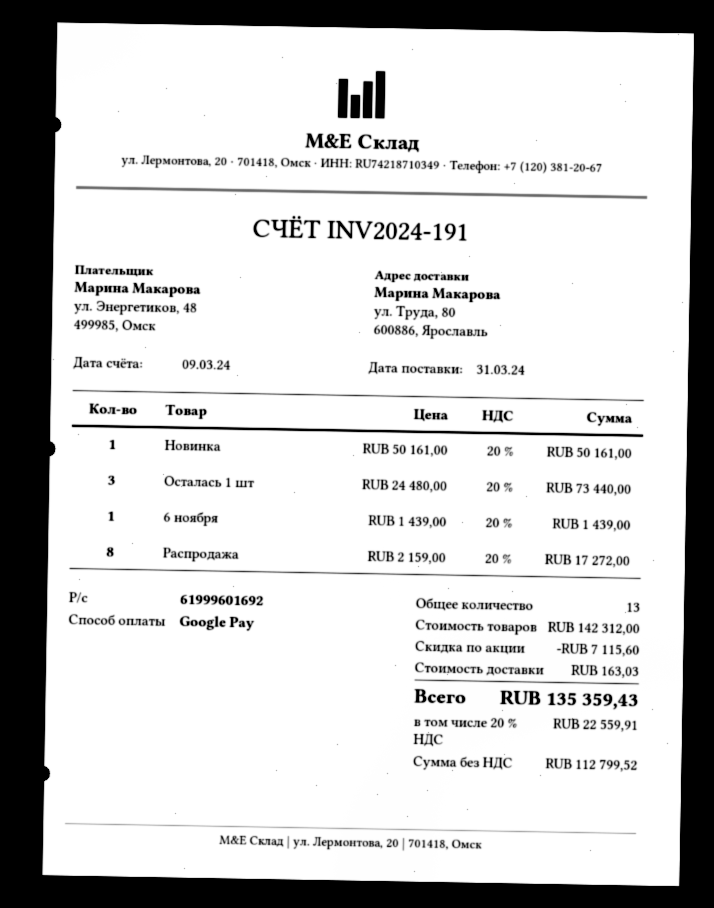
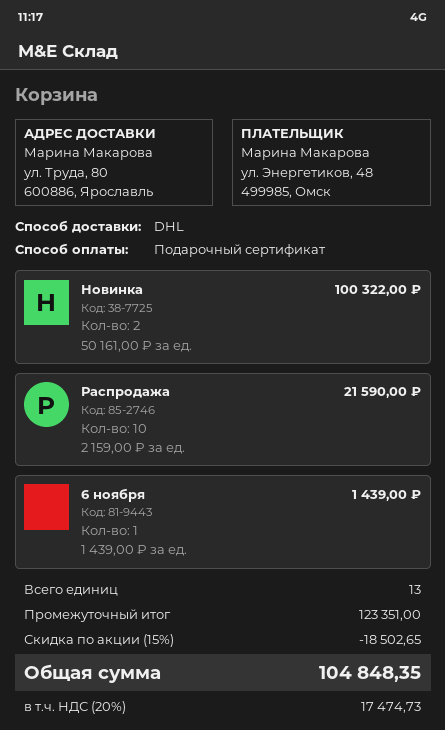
payment method: Google Pay -> gift card
Новинка: 1 x 50161.00 = 50161.00 -> 2 x 50161.00 = 100322.00
Осталась 1 шт: 3 x 24480.00 = 73440.00 -> none
Распродажа: 8 x 2159.00 = 17272.00 -> 10 x 2159.00 = 21590.00
subtotal: 142312.00 -> 123351.00
discount: 7115.60 -> 18502.65
shipping: 163.03 -> none
tax: 20% = 22559.91 -> 20% = 17474.73
total: 135359.43 -> 104848.35

